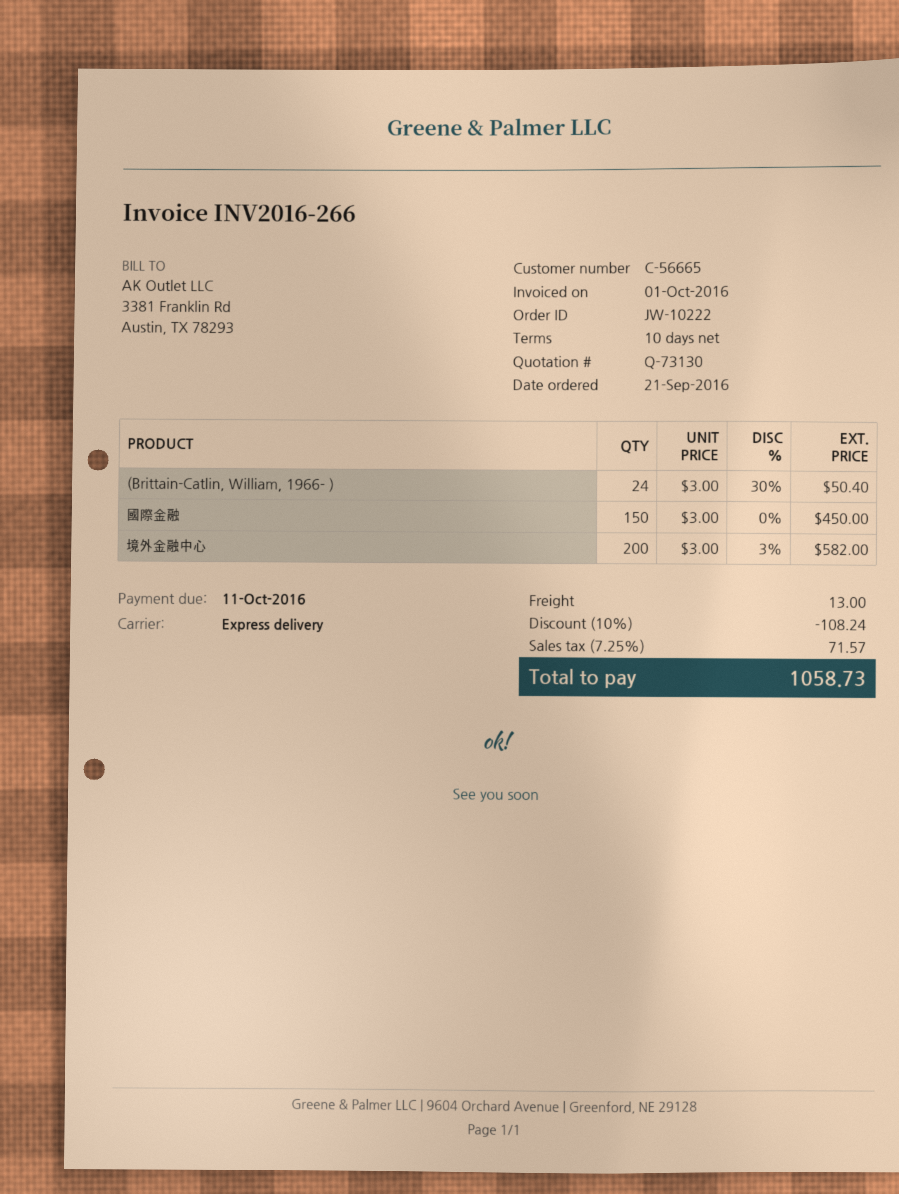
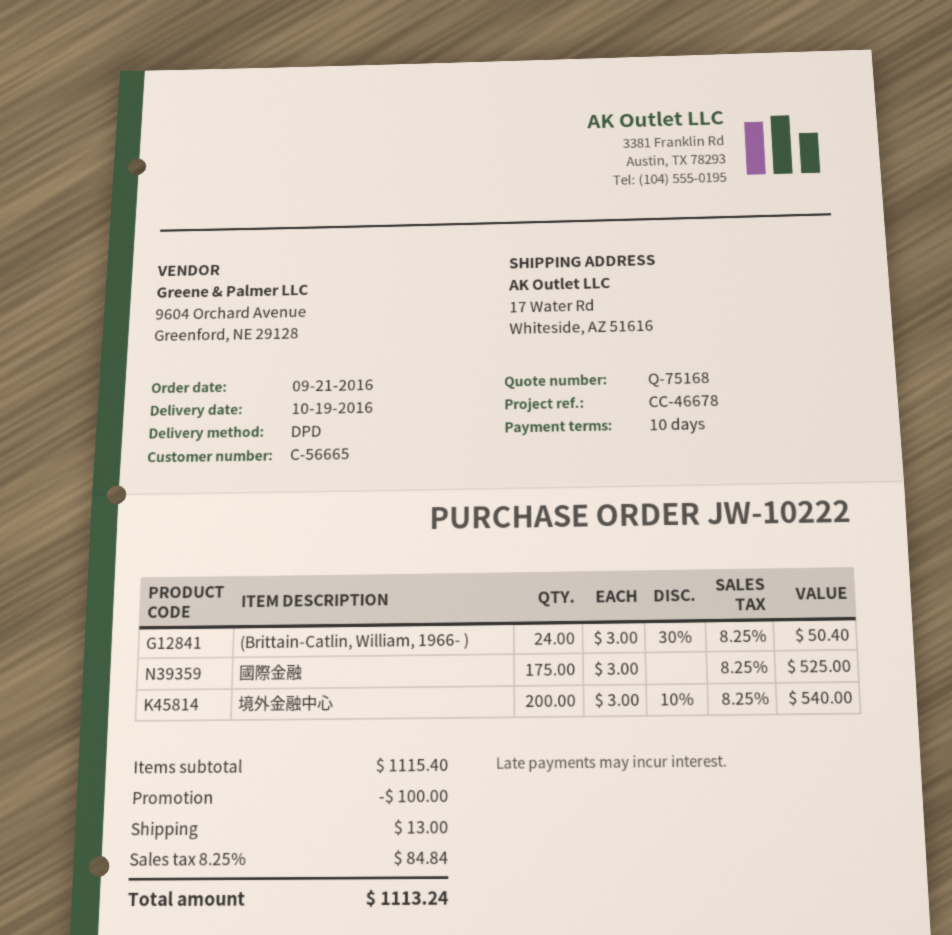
quote number: Q-73130 -> Q-75168
shipping method: express -> DPD
國際金融: 150 x 3.00 = 450.00 -> 175 x 3.00 = 525.00
境外金融中心: 200 x 3.00 - 3% = 582.00 -> 200 x 3.00 - 10% = 540.00
discount: 108.24 -> 100.00
tax: 7.25% = 71.57 -> 8.25% = 84.84
total: 1058.73 -> 1113.24

